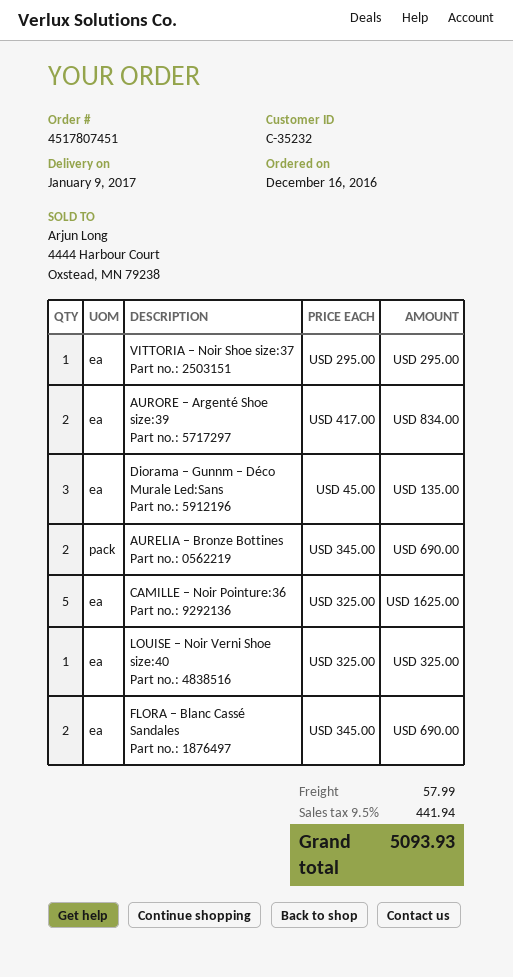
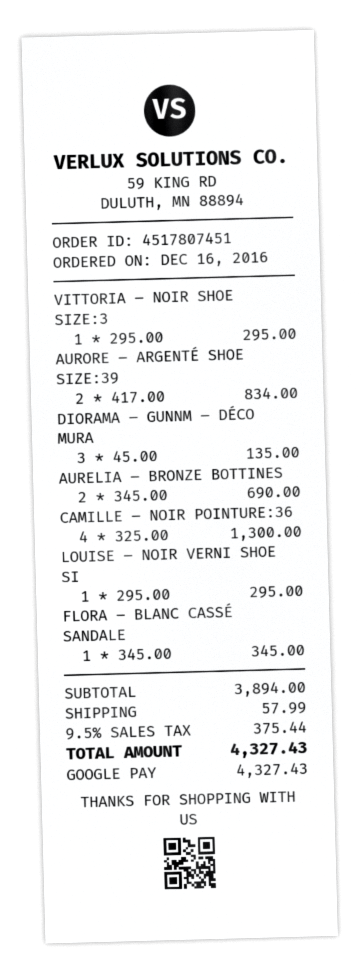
CAMILLE – Noir Pointure:36: 5 x 325.00 = 1625.00 -> 4 x 325.00 = 1300.00
LOUISE – Noir Verni Shoe size:40: 1 x 325.00 = 325.00 -> 1 x 295.00 = 295.00
FLORA – Blanc Cassé Sandales: 2 x 345.00 = 690.00 -> 1 x 345.00 = 345.00
tax: 9.5% = 441.94 -> 9.5% = 375.44
total: 5093.93 -> 4327.43

